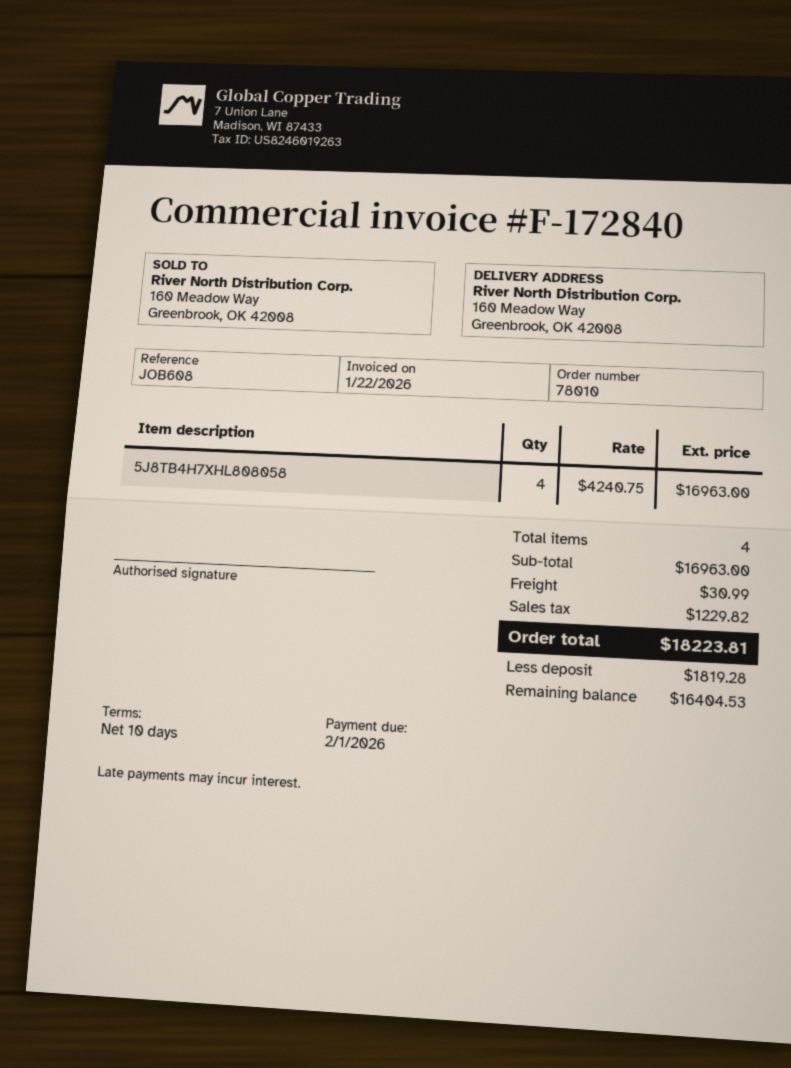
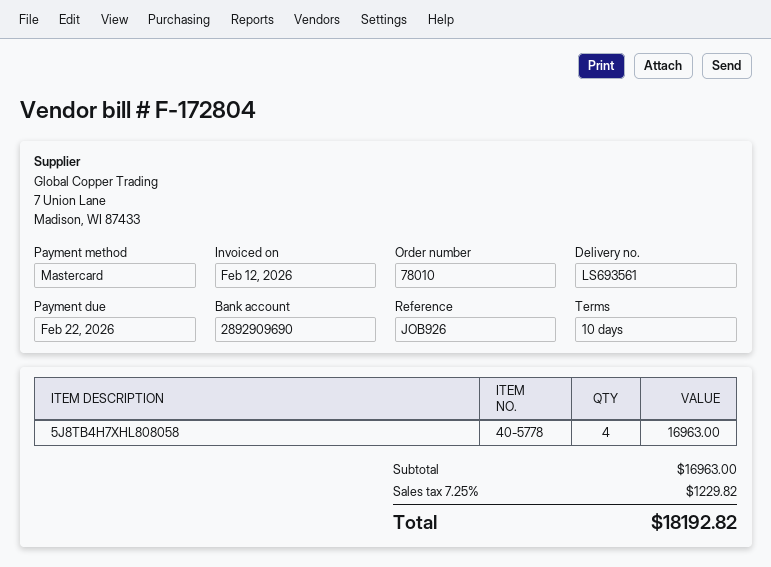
invoice number: F-172840 -> F-172804
invoice date: 2026-01-22 -> 2026-02-12
due date: 2026-02-01 -> 2026-02-22
reference: JOB608 -> JOB926
shipping: 30.99 -> none
total: 18223.81 -> 18192.82

